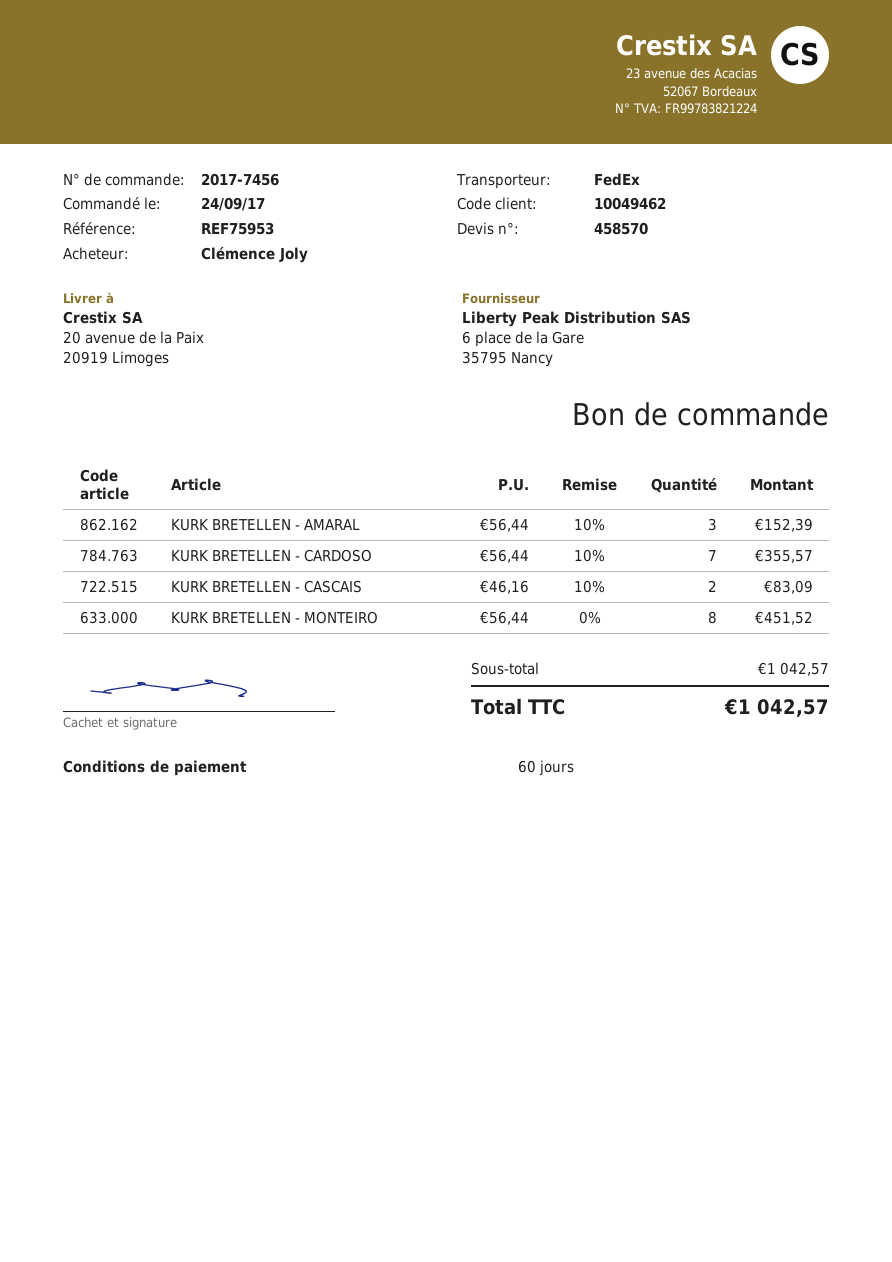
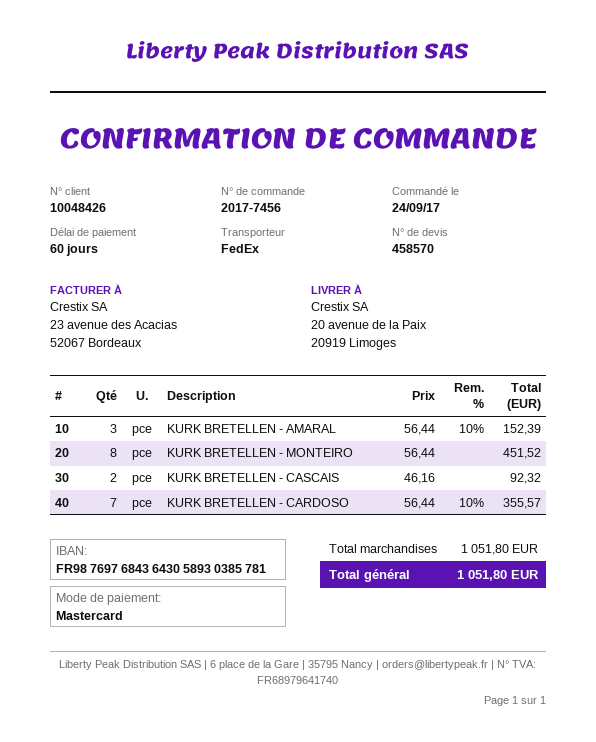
customer number: 10049462 -> 10048426
KURK BRETELLEN - CASCAIS: 2 x 46.16 - 10% = 83.09 -> 2 x 46.16 = 92.32
subtotal: 1042.57 -> 1051.80
total: 1042.57 -> 1051.80

